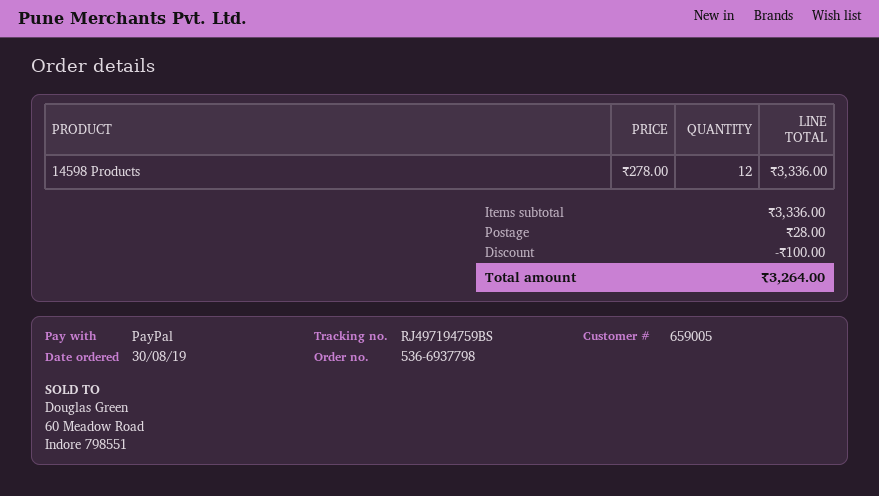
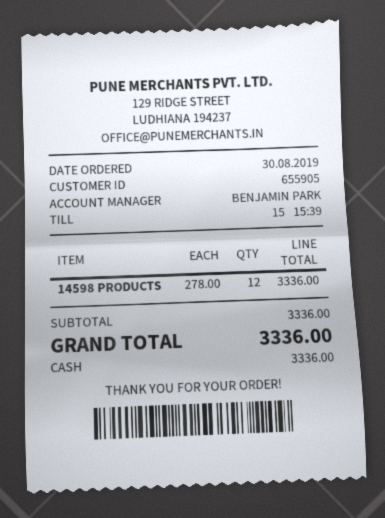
customer number: 659005 -> 655905
payment method: PayPal -> cash
discount: 100.00 -> none
shipping: 28.00 -> none
total: 3264.00 -> 3336.00

